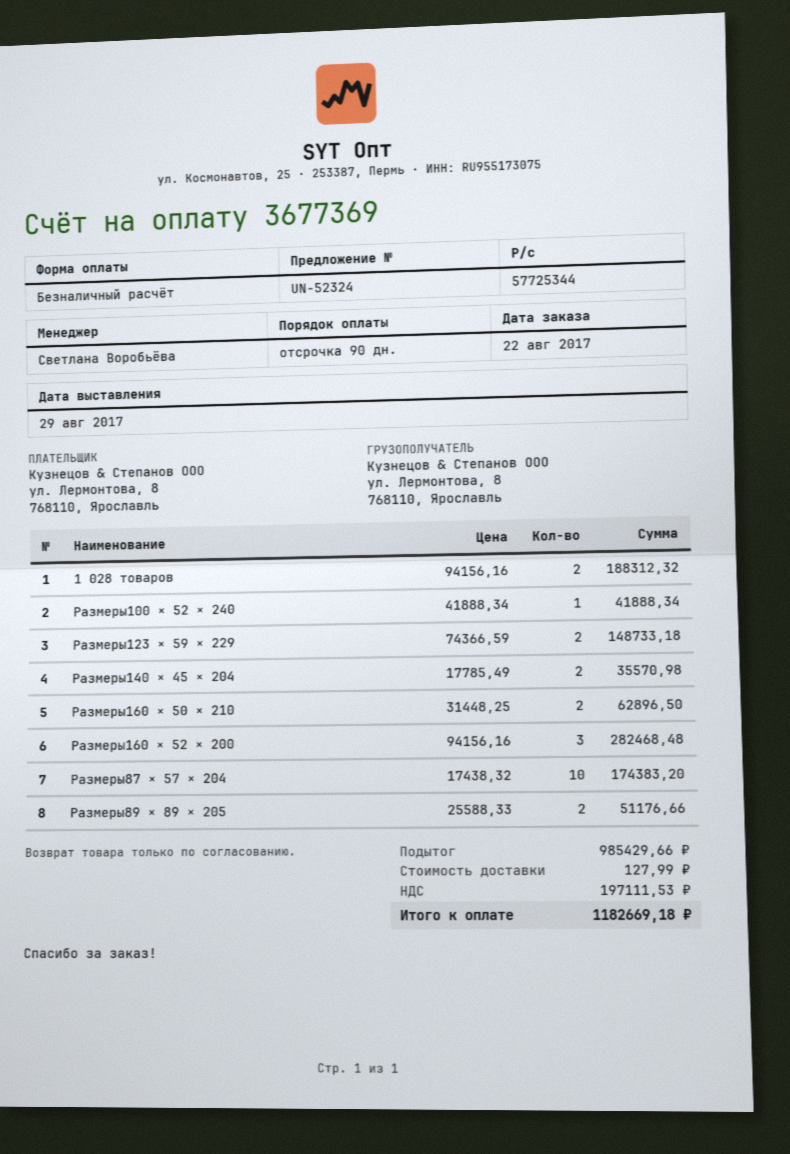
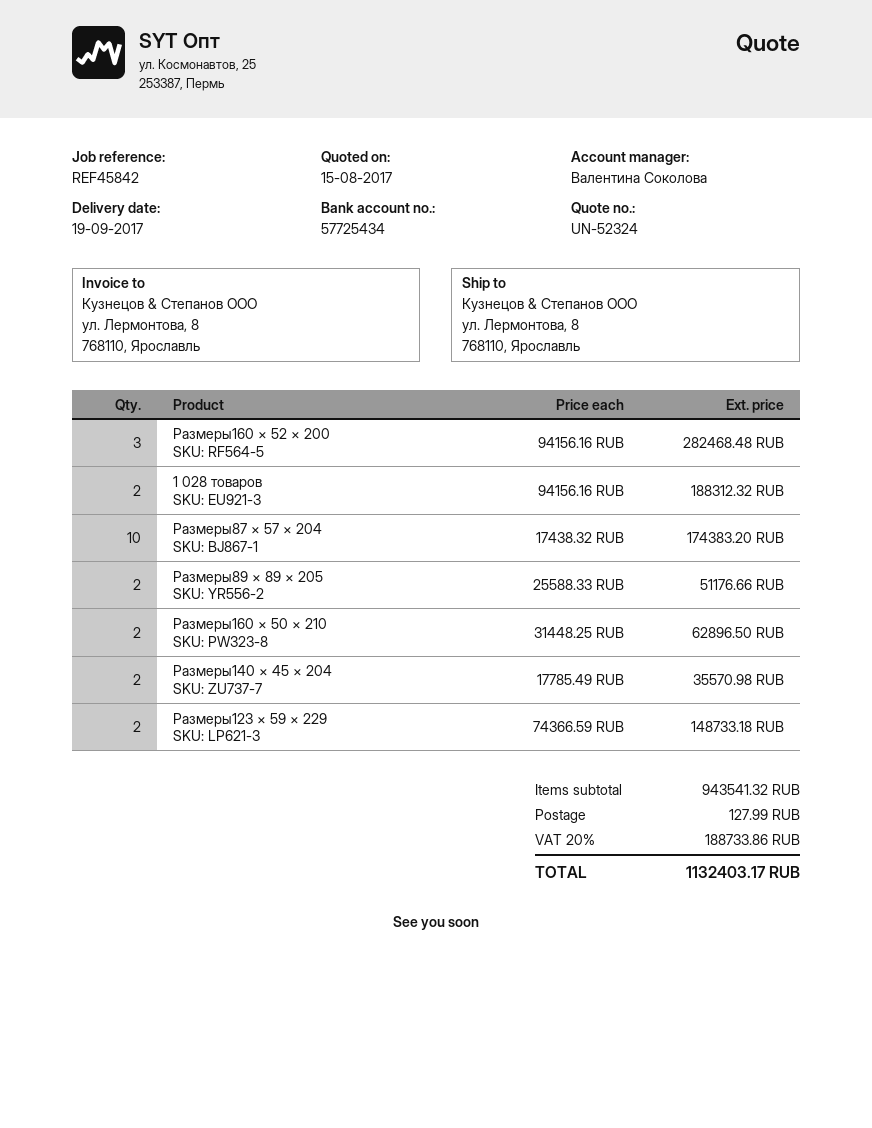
sales rep: Светлана Воробьёва -> Валентина Соколова
bank account: 57725344 -> 57725434
Размеры100 × 52 × 240: 1 x 41888.34 = 41888.34 -> none
subtotal: 985429.66 -> 943541.32
tax: 197111.53 -> 188733.86
total: 1182669.18 -> 1132403.17

